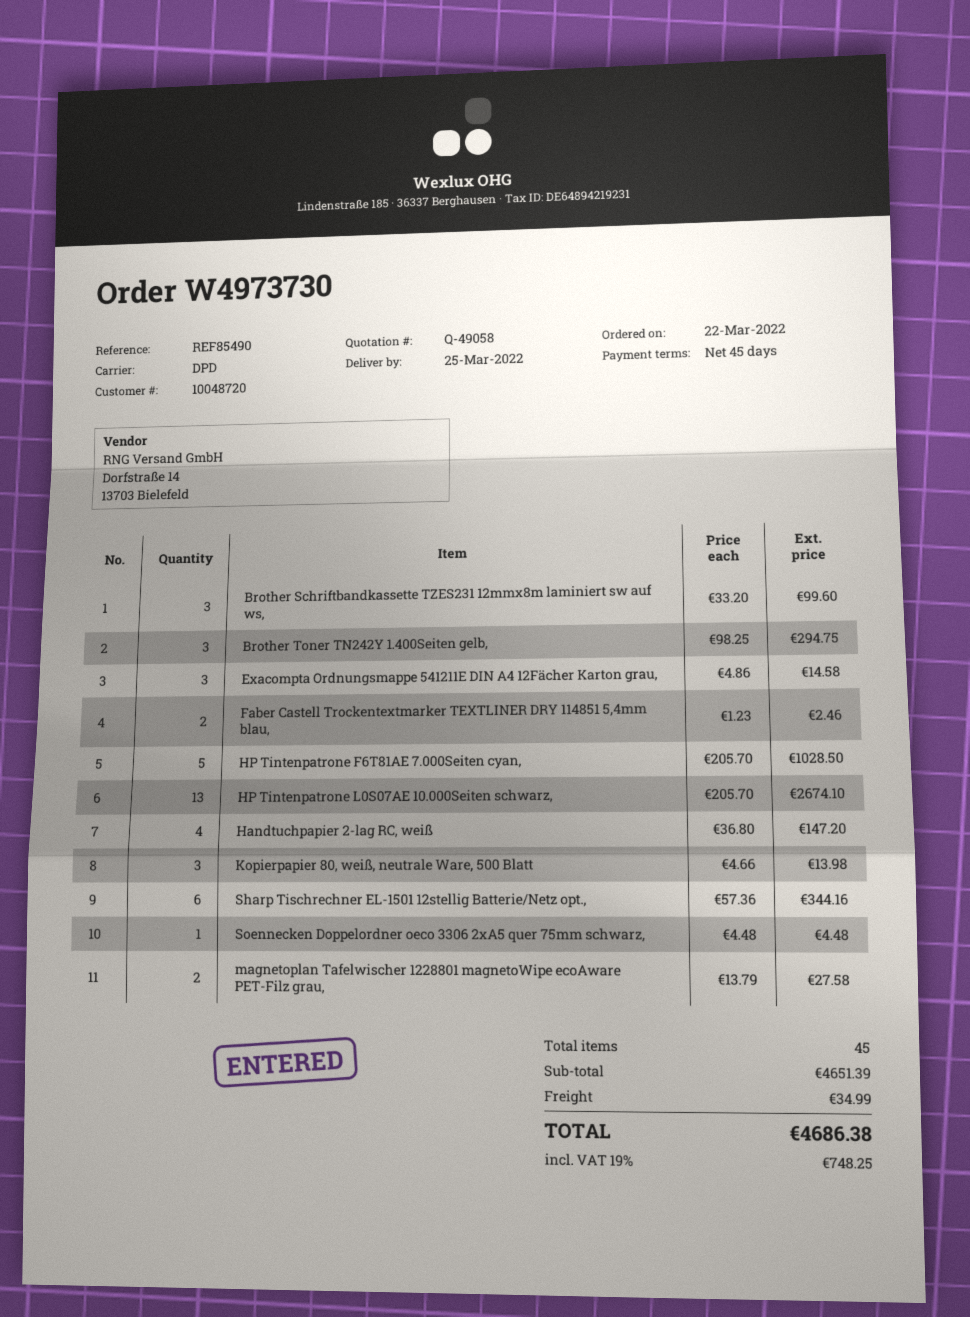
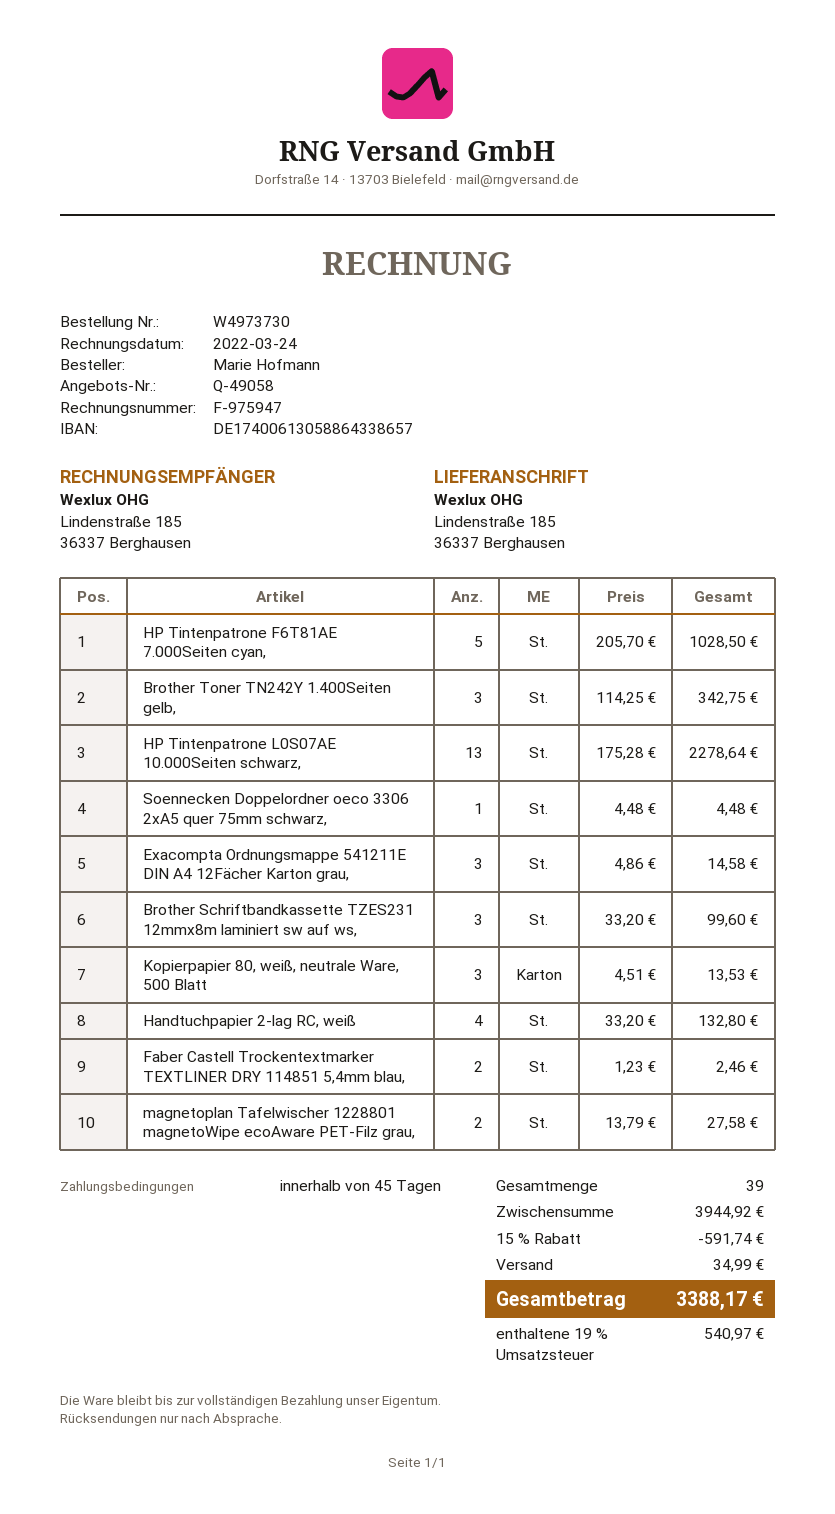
Brother Toner TN242Y 1.400Seiten gelb,: 3 x 98.25 = 294.75 -> 3 x 114.25 = 342.75
HP Tintenpatrone L0S07AE 10.000Seiten schwarz,: 13 x 205.70 = 2674.10 -> 13 x 175.28 = 2278.64
Handtuchpapier 2-lag RC, weiß: 4 x 36.80 = 147.20 -> 4 x 33.20 = 132.80
Kopierpapier 80, weiß, neutrale Ware, 500 Blatt: 3 x 4.66 = 13.98 -> 3 x 4.51 = 13.53
Sharp Tischrechner EL-1501 12stellig Batterie/Netz opt.,: 6 x 57.36 = 344.16 -> none
total quantity: 45 -> 39
subtotal: 4651.39 -> 3944.92
discount: none -> 15% = 591.74
tax: 19% = 748.25 -> 19% = 540.97
total: 4686.38 -> 3388.17

